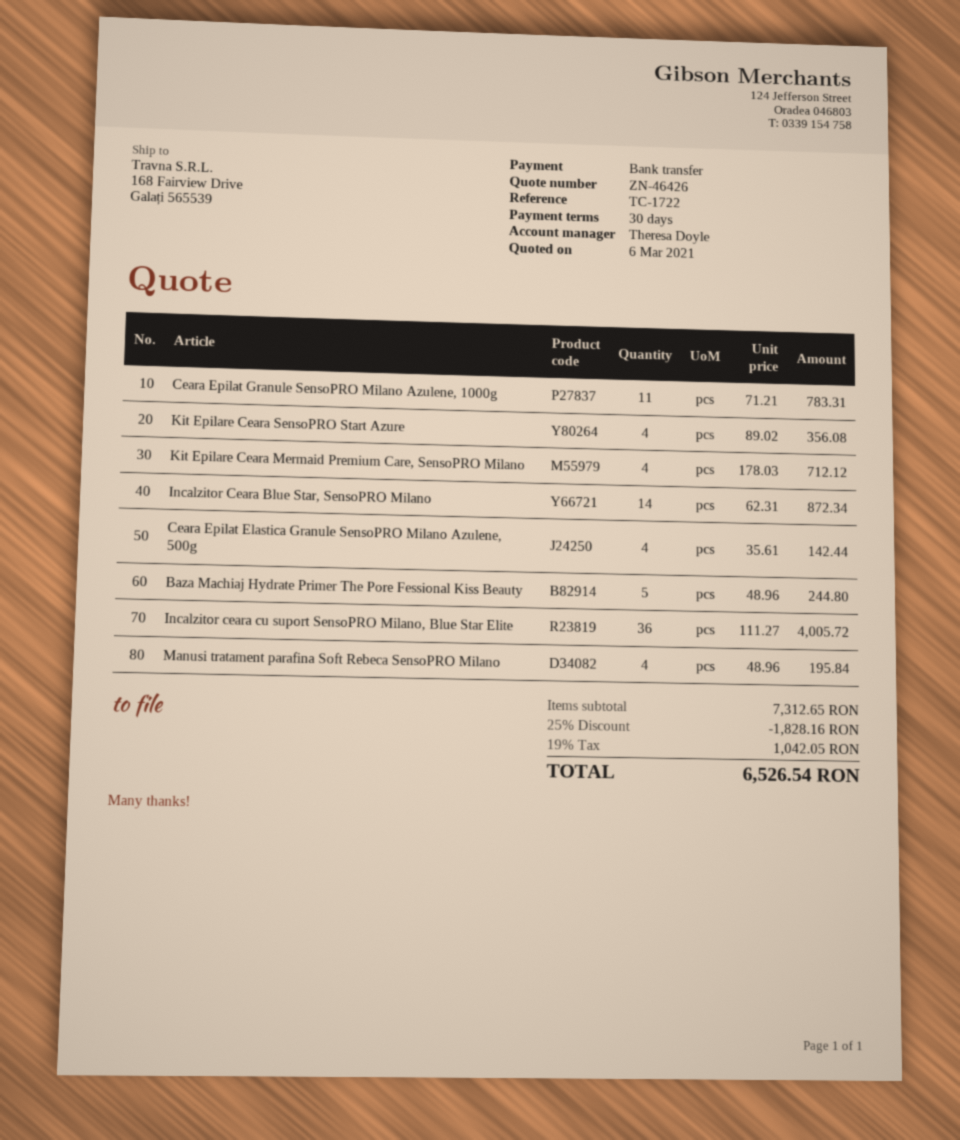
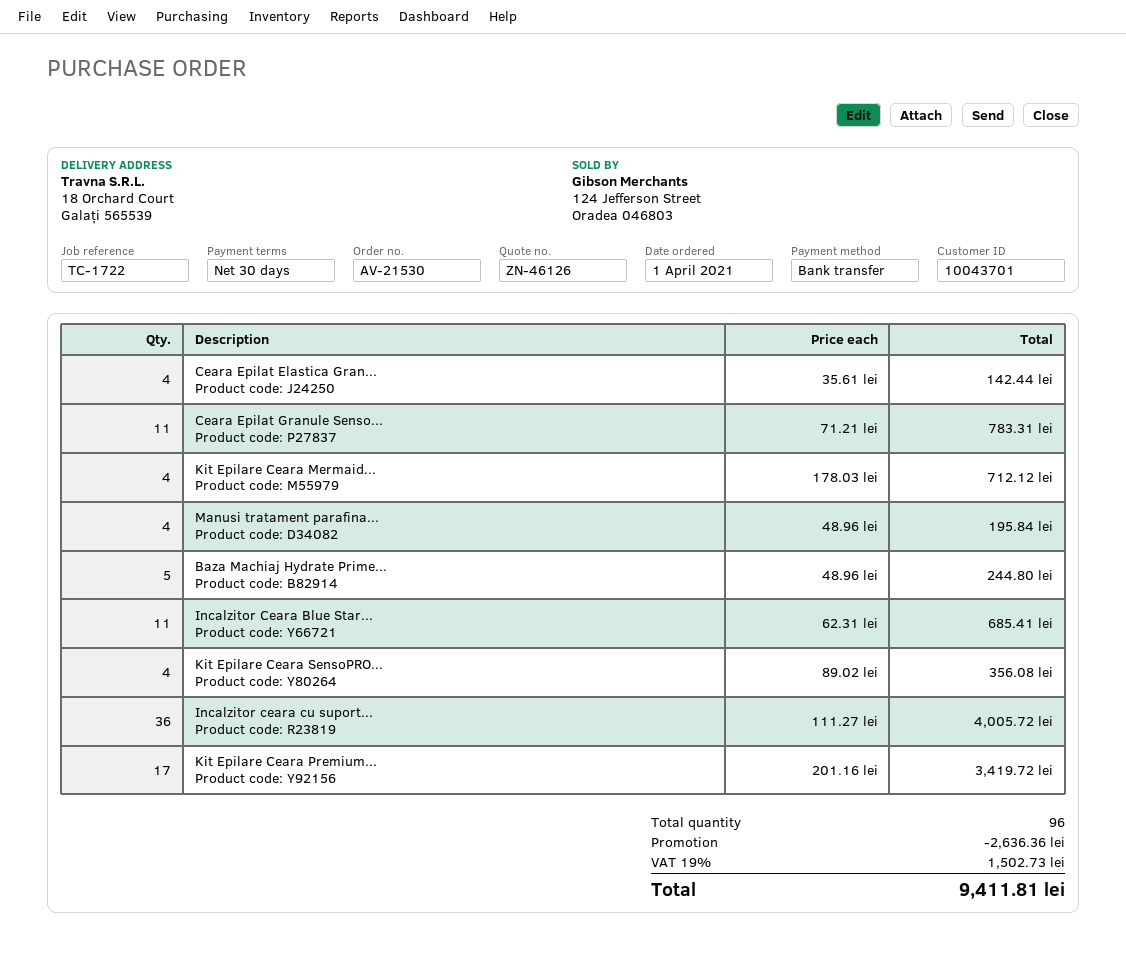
quote number: ZN-46426 -> ZN-46126
ship to: 168 Fairview Drive, Galați 565539 -> 18 Orchard Court, Galați 565539
Incalzitor Ceara Blue Star, SensoPRO Milano: 14 x 62.31 = 872.34 -> 11 x 62.31 = 685.41
Kit Epilare Ceara Premium...: none -> 17 x 201.16 = 3419.72
discount: 1828.16 -> 2636.36
tax: 19% = 1042.05 -> 19% = 1502.73
total: 6526.54 -> 9411.81

